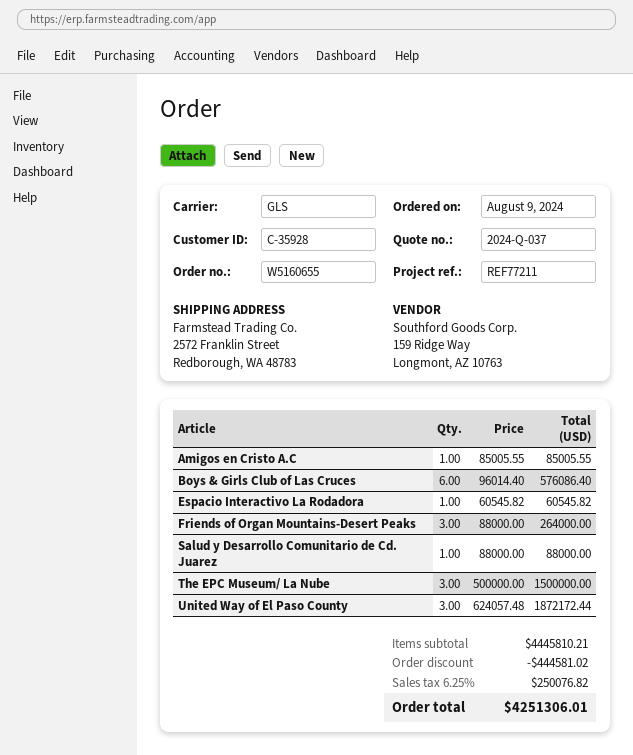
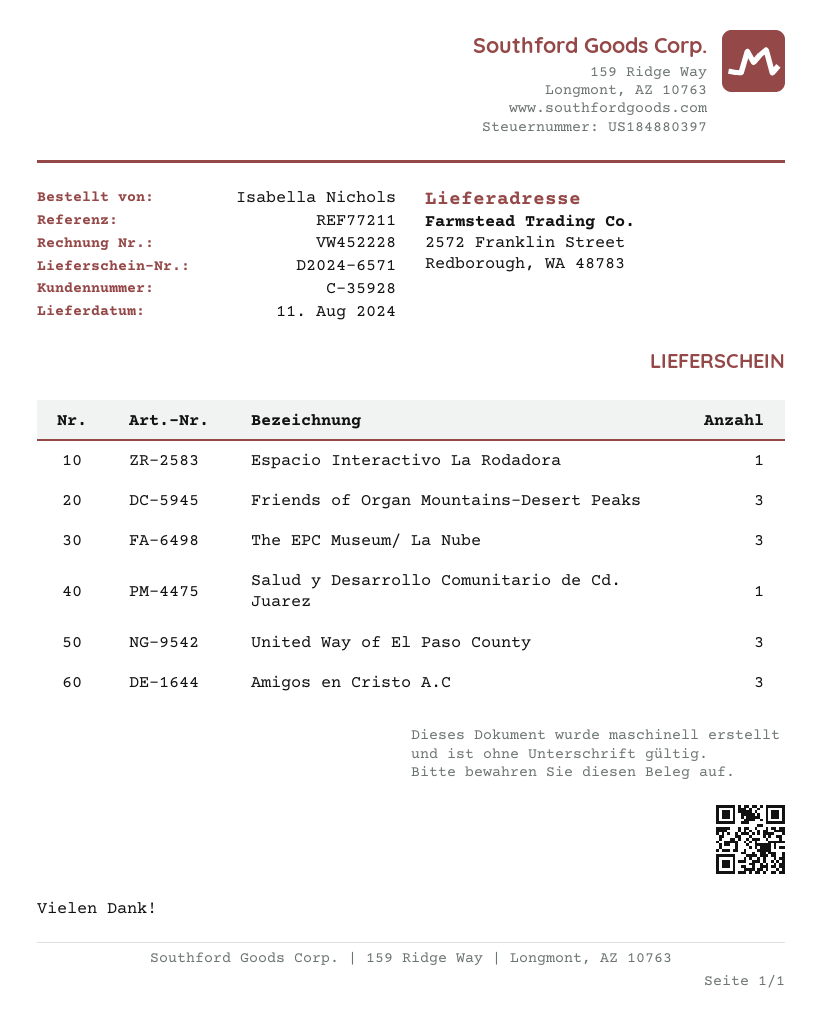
Amigos en Cristo A.C: 1 -> 3
Boys & Girls Club of Las Cruces: 6 -> none

